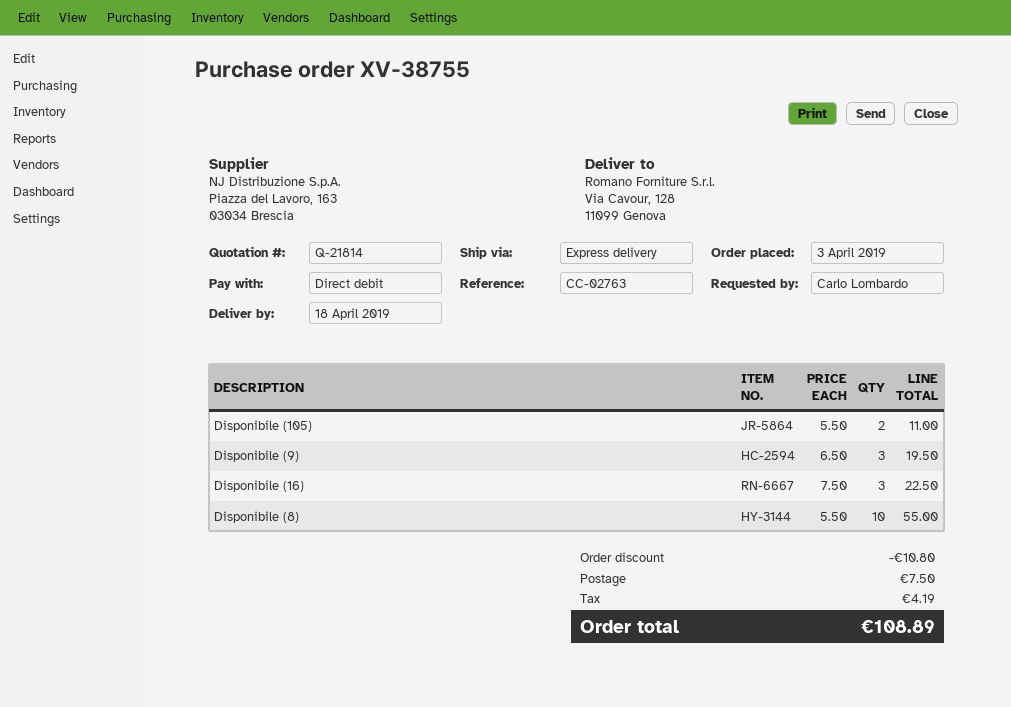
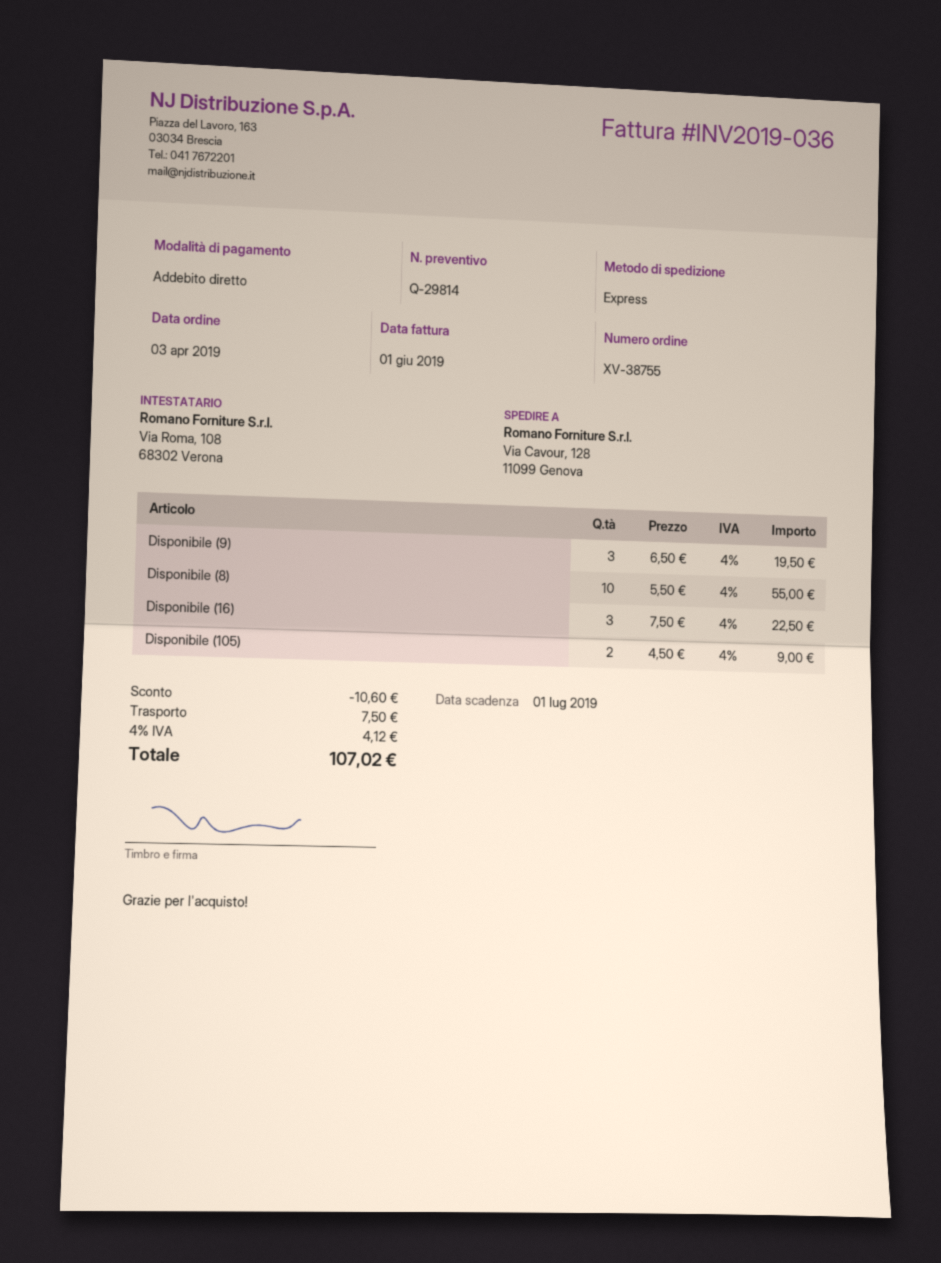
quote number: Q-21814 -> Q-29814
Disponibile (105): 2 x 5.50 = 11.00 -> 2 x 4.50 = 9.00
discount: 10.80 -> 10.60
tax: 4.19 -> 4.12
total: 108.89 -> 107.02

